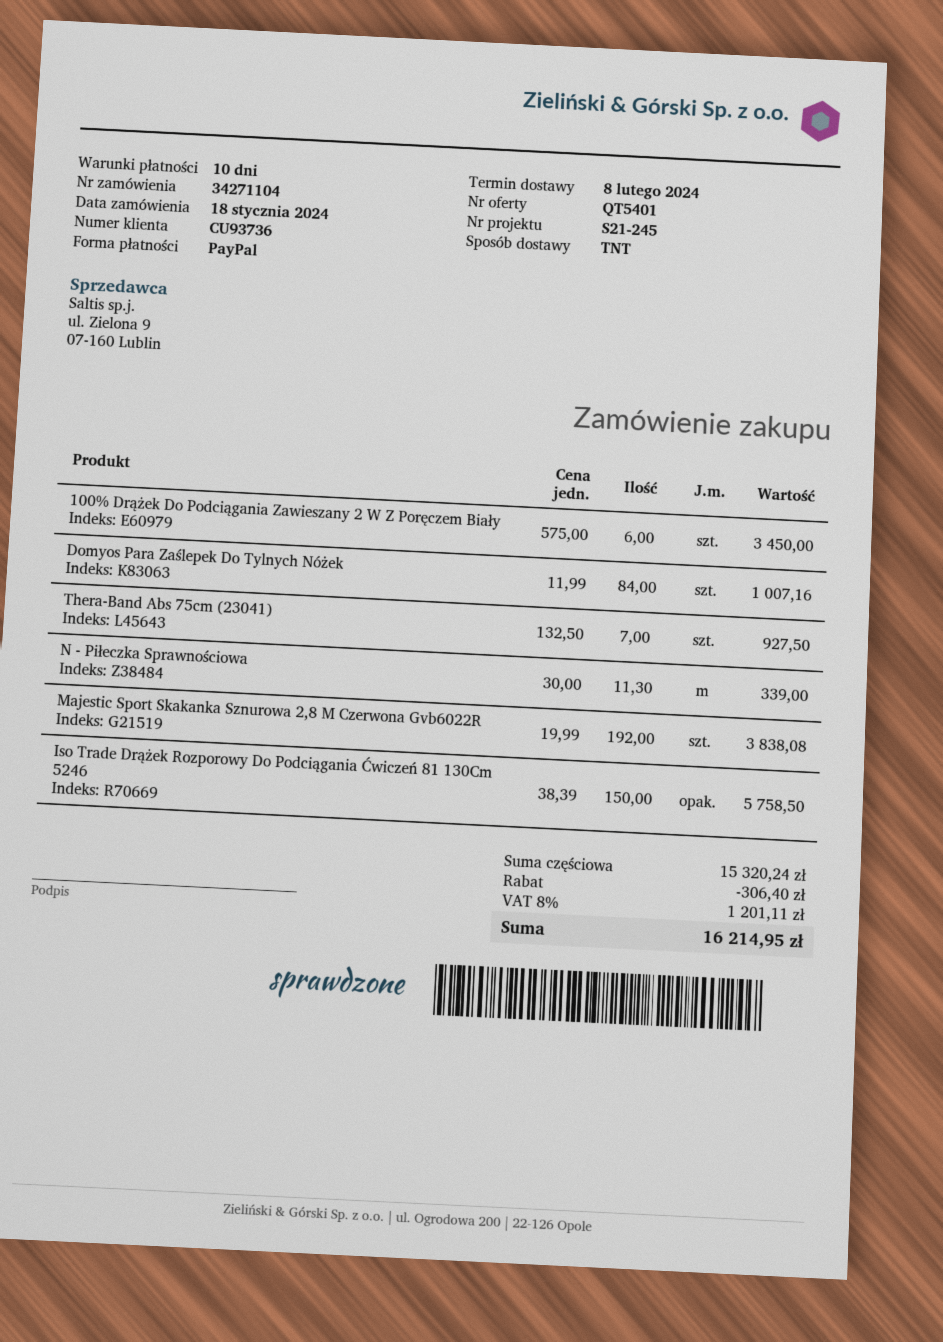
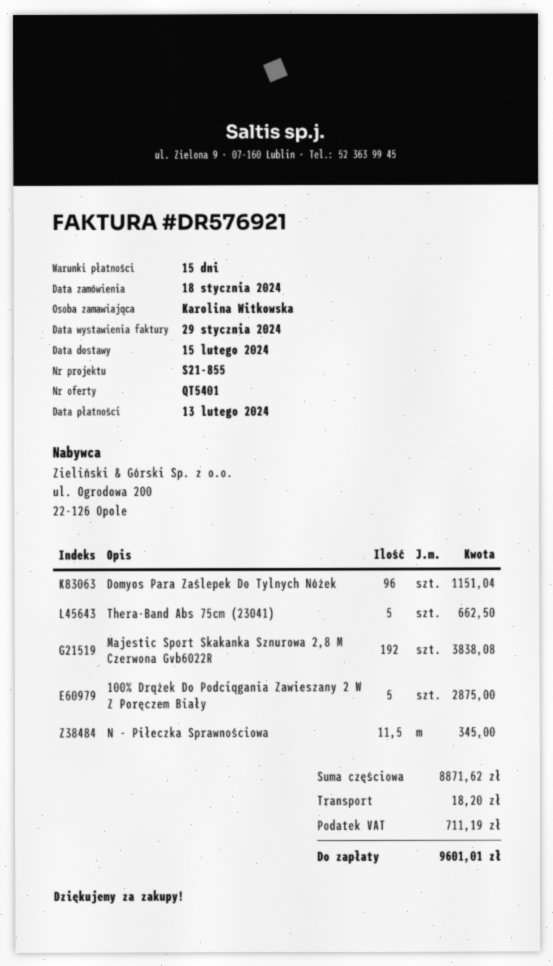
delivery date: 2024-02-08 -> 2024-02-15
payment terms: 10 days -> 15 days
reference: S21-245 -> S21-855
100% Drążek Do Podciągania Zawieszany 2 W Z Poręczem Biały: 6 for 3450.00 -> 5 for 2875.00
Domyos Para Zaślepek Do Tylnych Nóżek: 84 for 1007.16 -> 96 for 1151.04
Thera-Band Abs 75cm (23041): 7 for 927.50 -> 5 for 662.50
N - Piłeczka Sprawnościowa: 11.3 for 339.00 -> 11.5 for 345.00
Iso Trade Drążek Rozporowy Do Podciągania Ćwiczeń 81 130Cm 5246: 150 for 5758.50 -> none
subtotal: 15320.24 -> 8871.62
discount: 306.40 -> none
shipping: none -> 18.20
tax: 1201.11 -> 711.19
total: 16214.95 -> 9601.01

